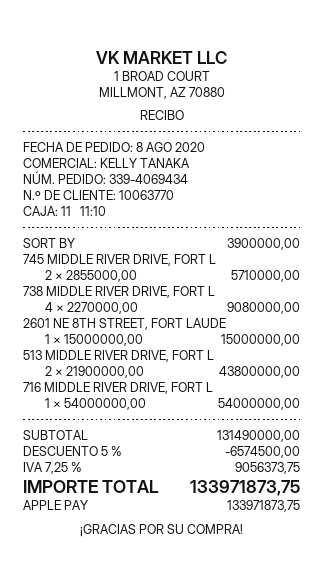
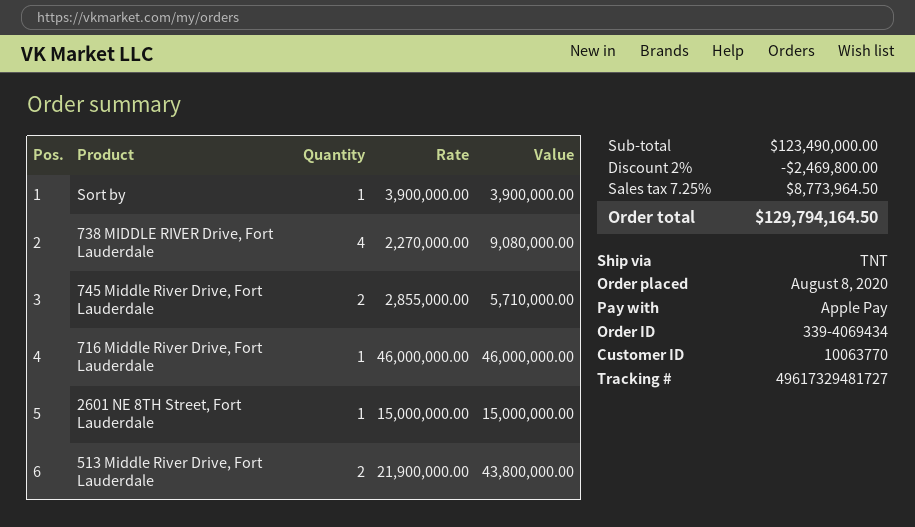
716 MIDDLE RIVER DRIVE, FORT L: 1 x 54000000.00 = 54000000.00 -> 1 x 46000000.00 = 46000000.00
subtotal: 131490000.00 -> 123490000.00
discount: 5% = 6574500.00 -> 2% = 2469800.00
tax: 7.25% = 9056373.75 -> 7.25% = 8773964.50
total: 133971873.75 -> 129794164.50

